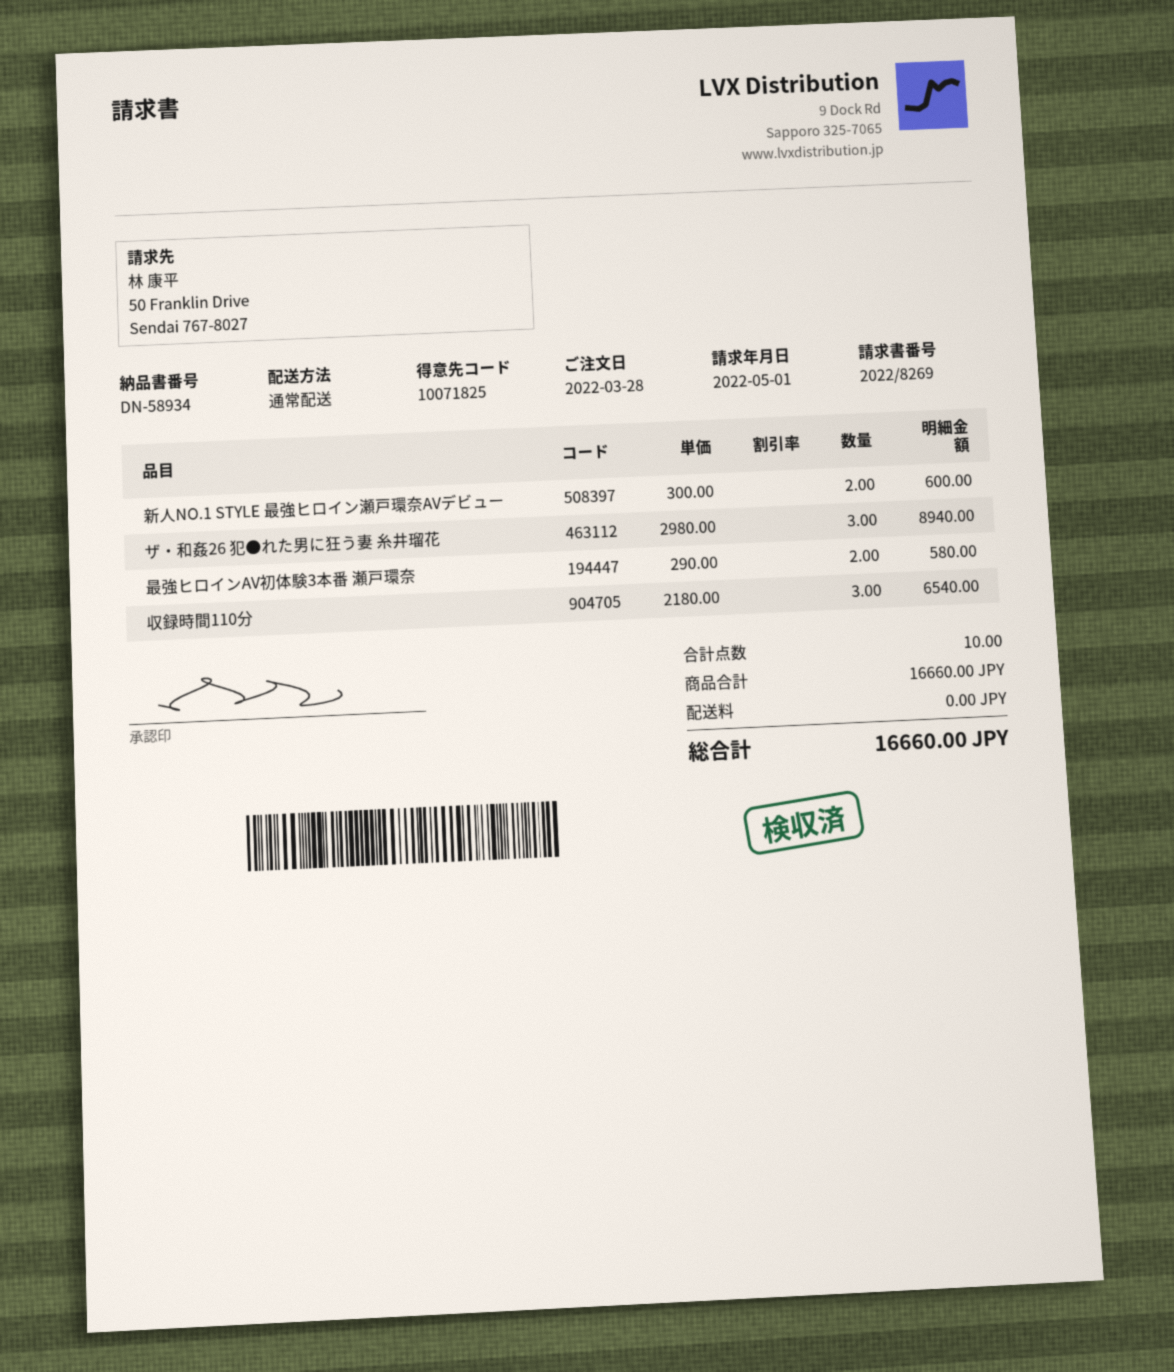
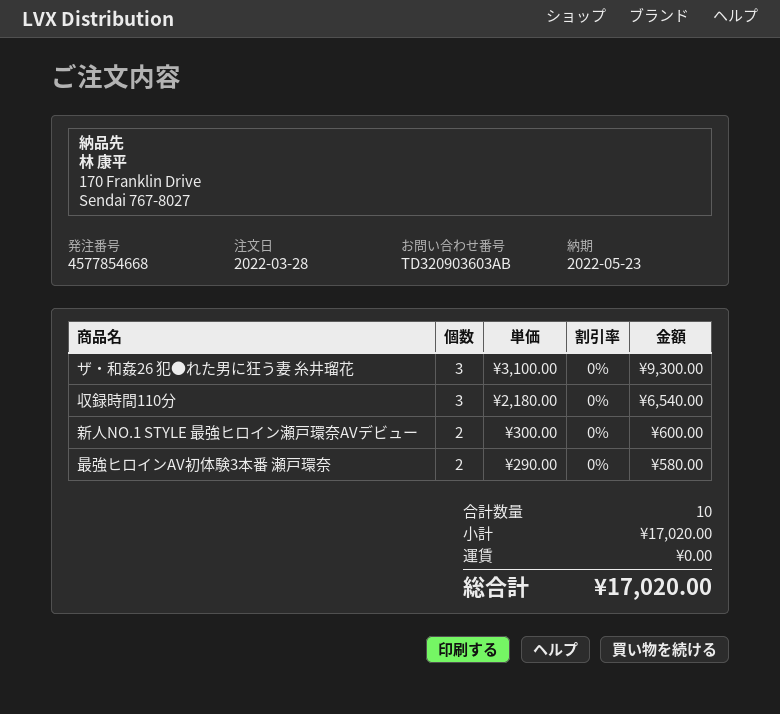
ザ・和姦26 犯●れた男に狂う妻 糸井瑠花: 3 x 2980.00 = 8940.00 -> 3 x 3100.00 = 9300.00
subtotal: 16660.00 -> 17020.00
total: 16660.00 -> 17020.00

